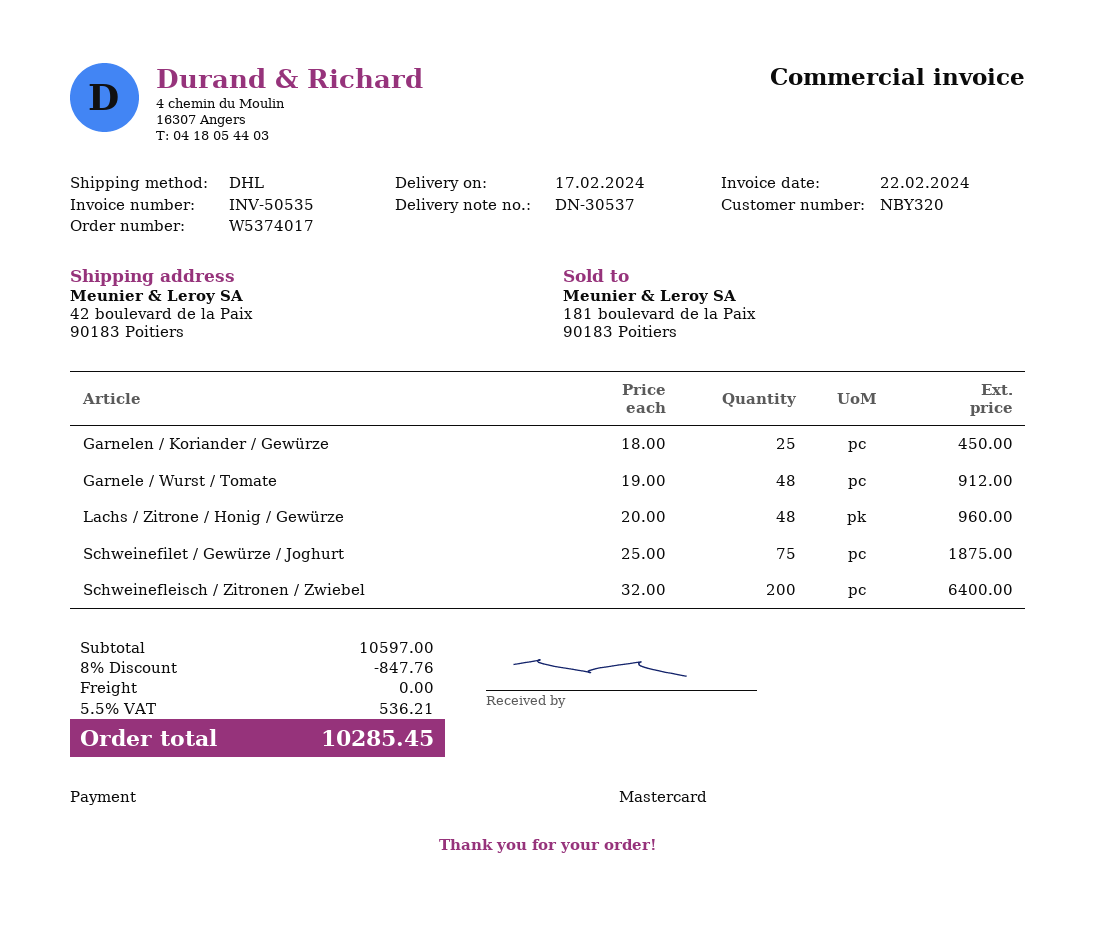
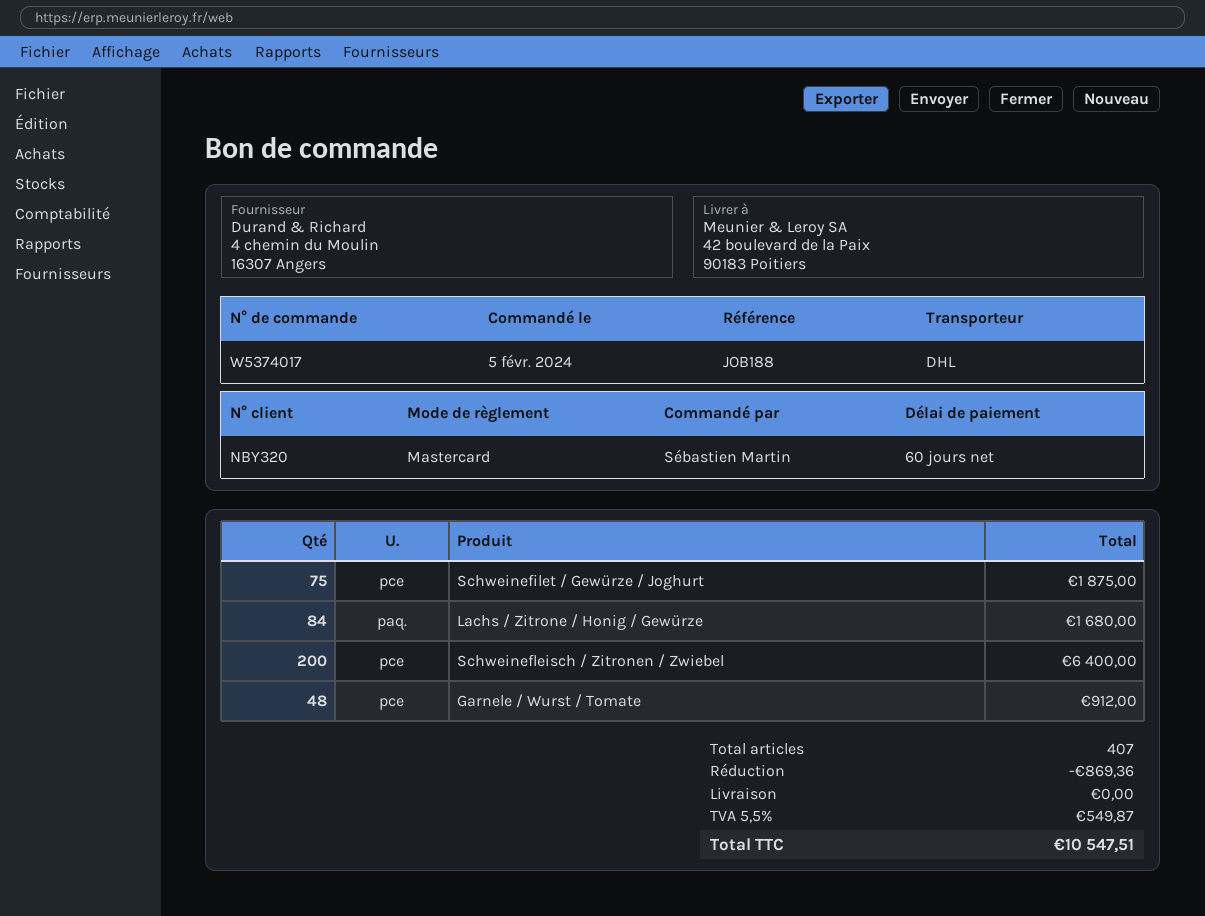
Garnelen / Koriander / Gewürze: 25 for 450.00 -> none
Lachs / Zitrone / Honig / Gewürze: 48 for 960.00 -> 84 for 1680.00
discount: 847.76 -> 869.36
tax: 5.5% = 536.21 -> 5.5% = 549.87
total: 10285.45 -> 10547.51

